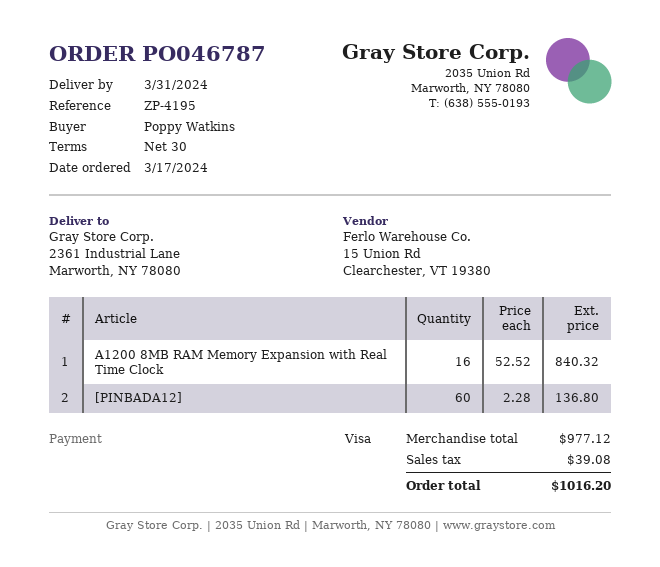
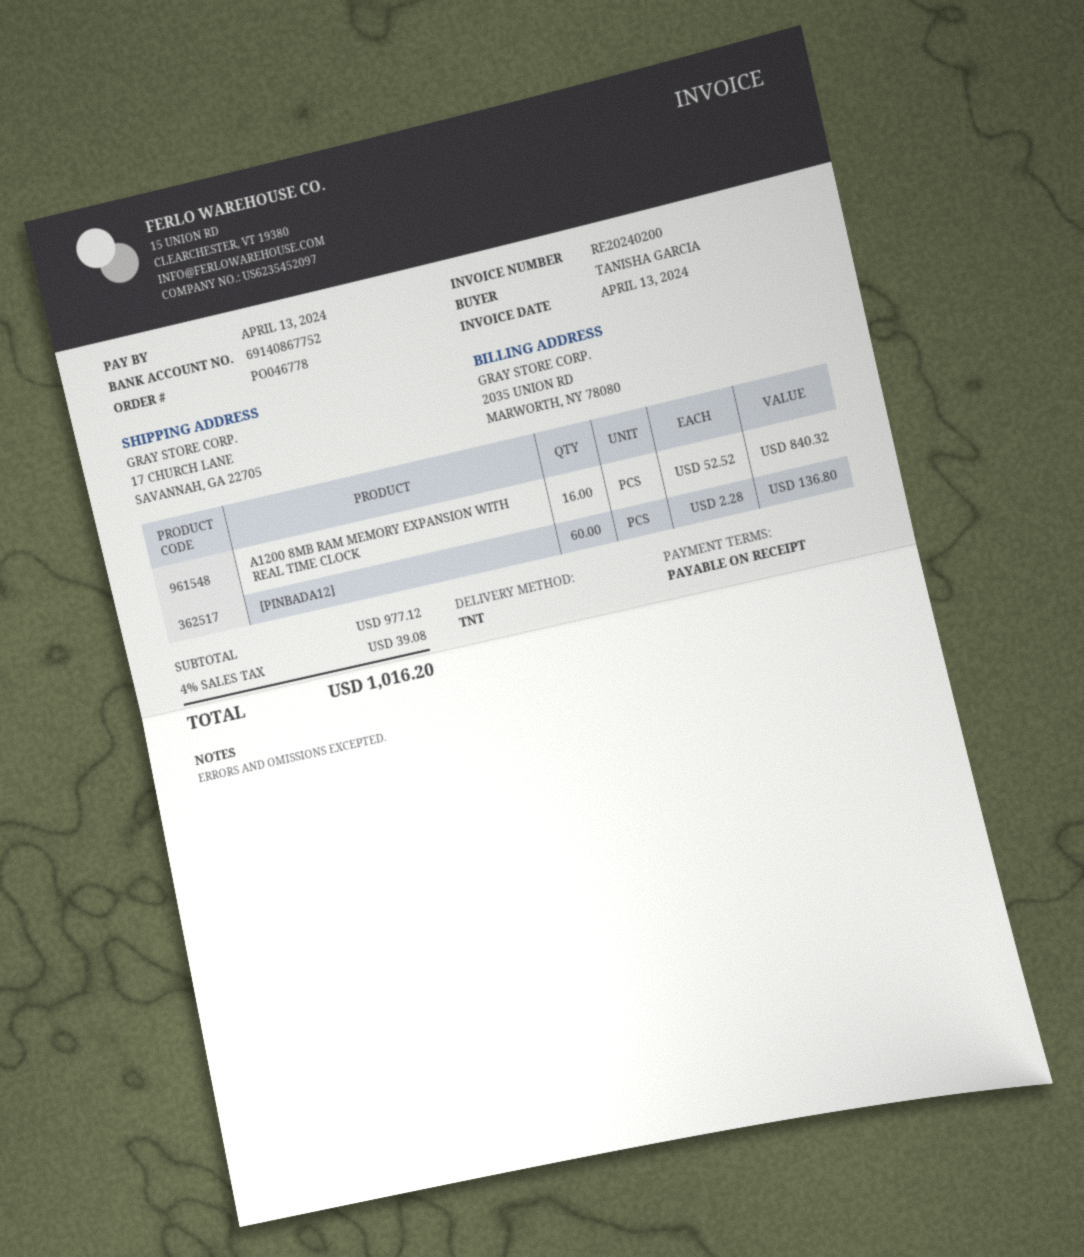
order number: PO046787 -> PO046778
payment terms: 30 days -> on receipt
ordered by: Poppy Watkins -> TANISHA GARCIA
ship to: 2361 Industrial Lane, Marworth, NY 78080 -> 17 CHURCH LANE, SAVANNAH, GA 22705

